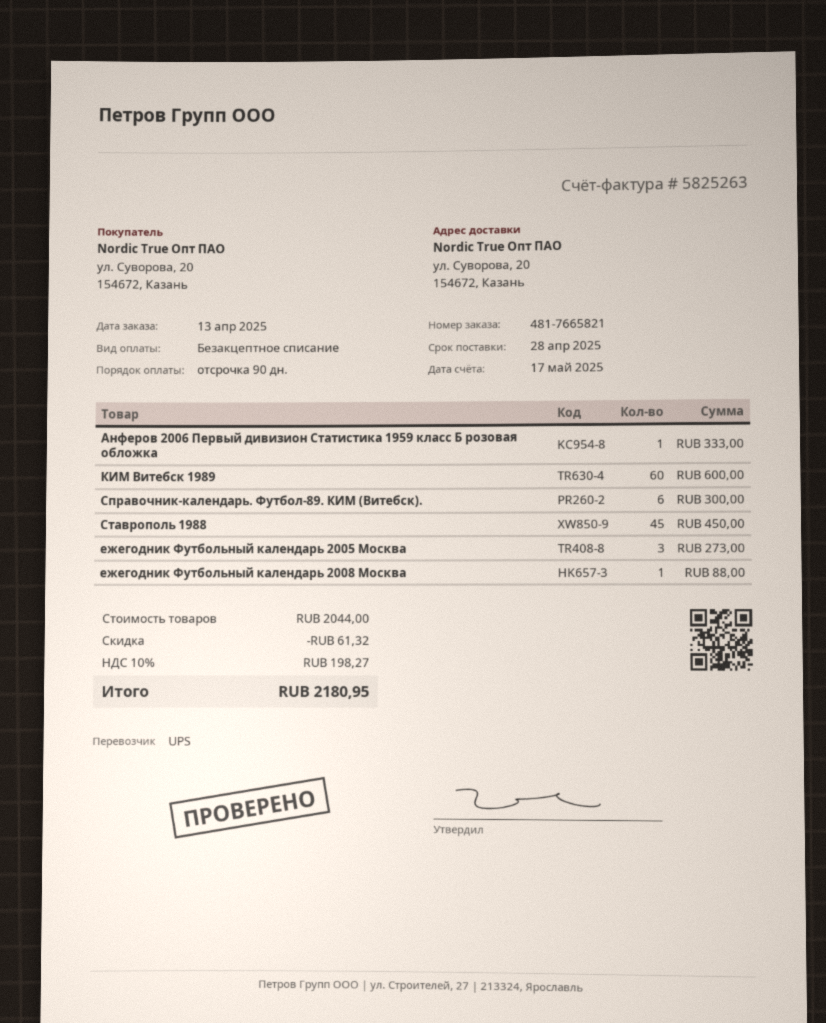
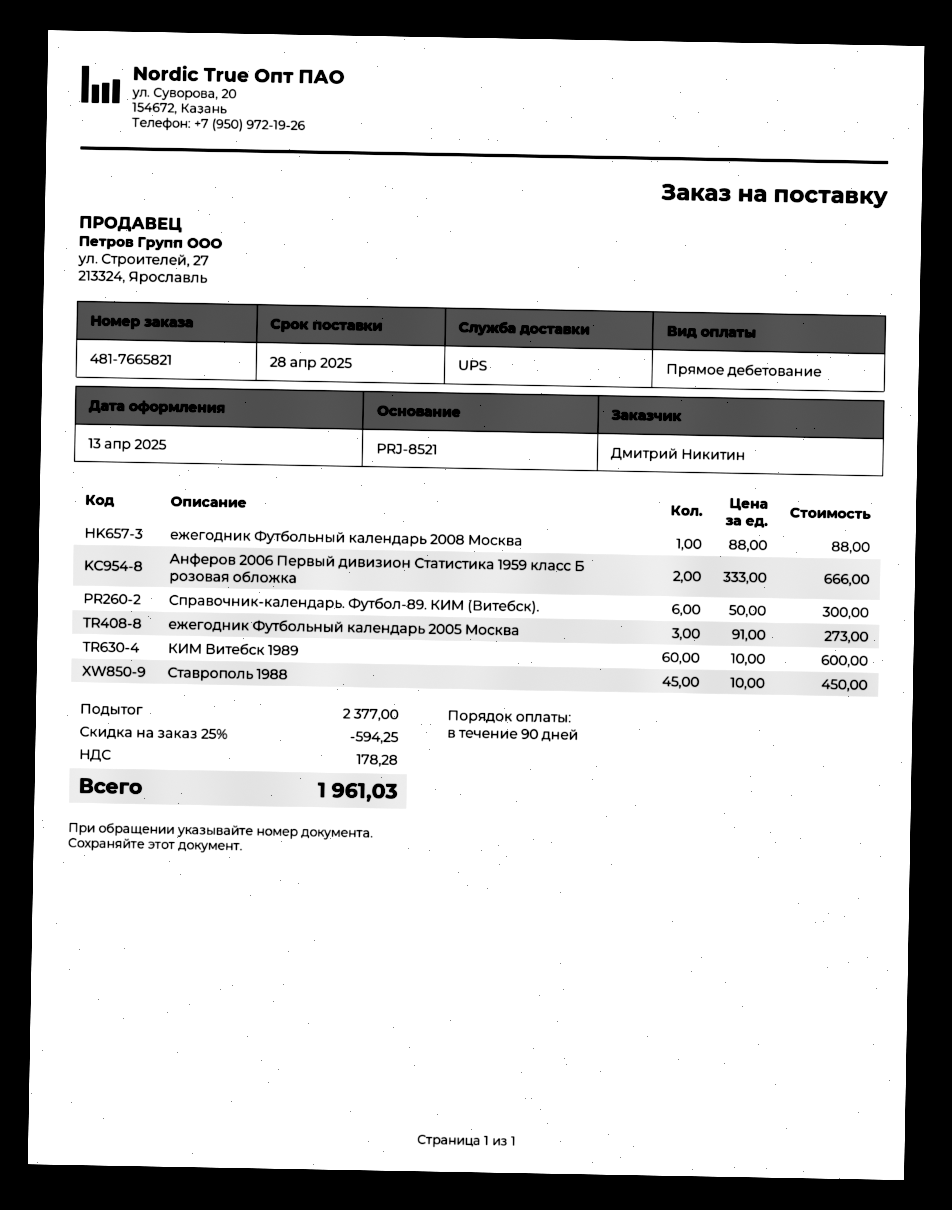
Анферов 2006 Первый дивизион Статистика 1959 класс Б розовая обложка: 1 for 333.00 -> 2 for 666.00
subtotal: 2044.00 -> 2377.00
discount: 61.32 -> 594.25
tax: 198.27 -> 178.28
total: 2180.95 -> 1961.03

